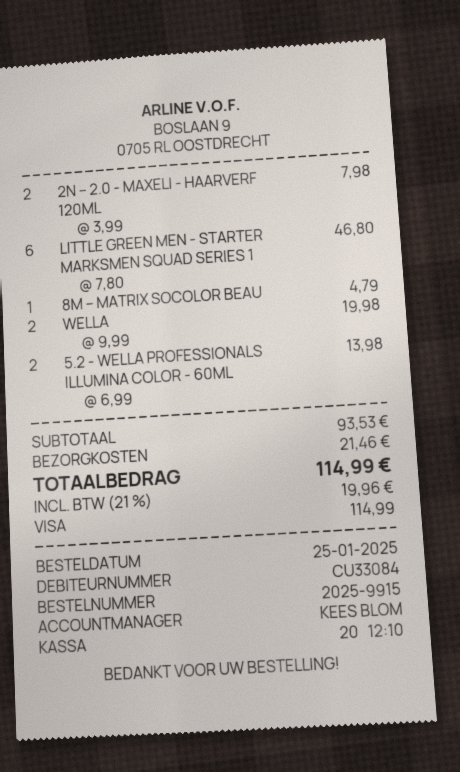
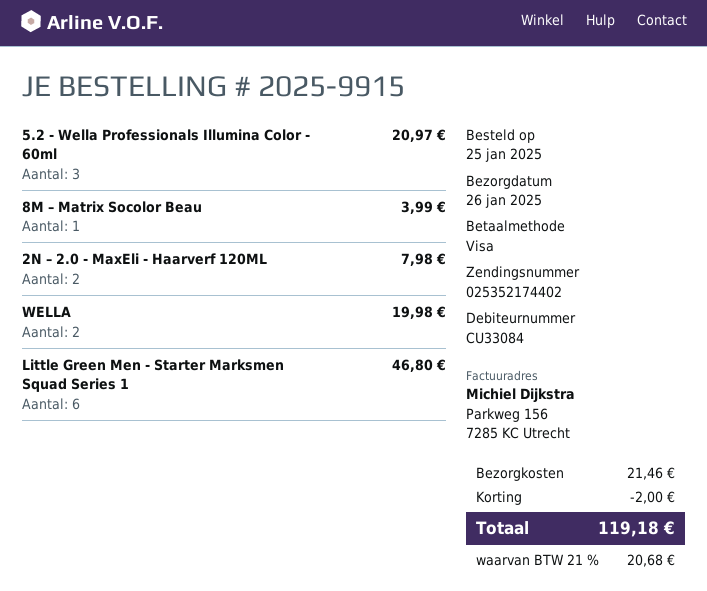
8M – MATRIX SOCOLOR BEAU: 1 for 4.79 -> 1 for 3.99
5.2 - WELLA PROFESSIONALS ILLUMINA COLOR - 60ML: 2 for 13.98 -> 3 for 20.97
discount: none -> 2.00
tax: 21% = 19.96 -> 21% = 20.68
total: 114.99 -> 119.18

